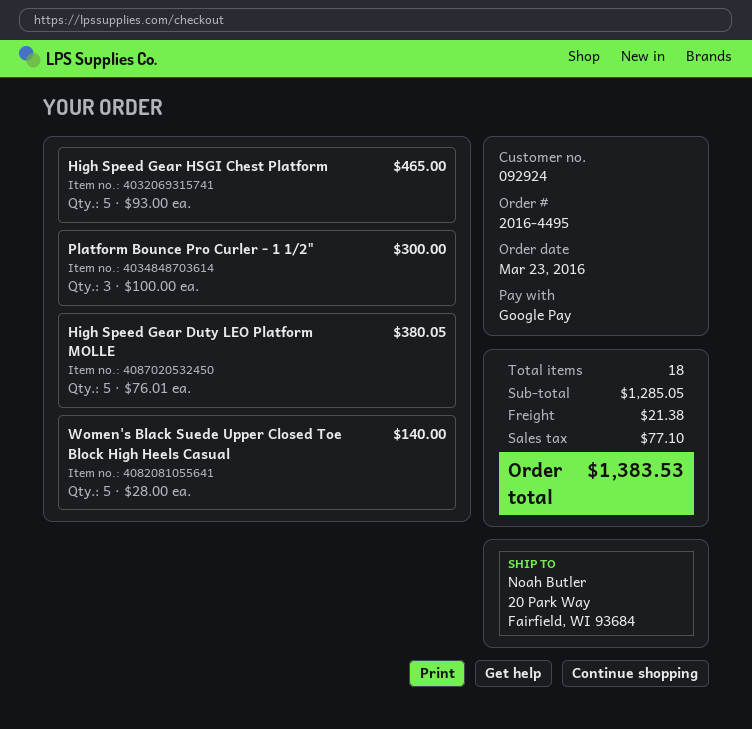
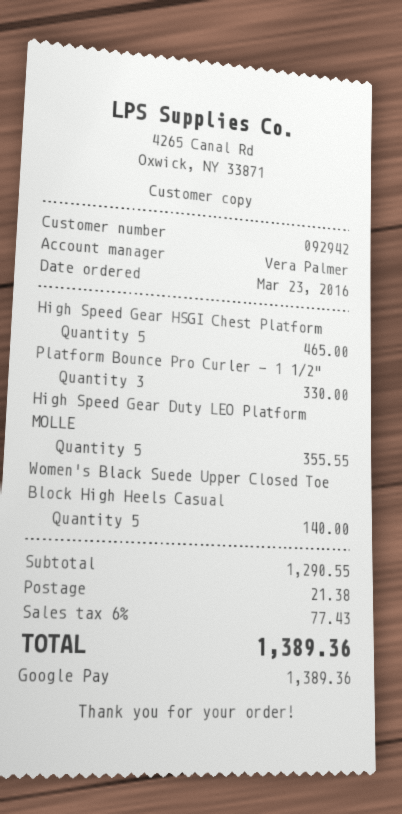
customer number: 092924 -> 092942
Platform Bounce Pro Curler - 1 1/2": 3 for 300.00 -> 3 for 330.00
High Speed Gear Duty LEO Platform MOLLE: 5 for 380.05 -> 5 for 355.55
subtotal: 1285.05 -> 1290.55
tax: 77.10 -> 77.43
total: 1383.53 -> 1389.36

